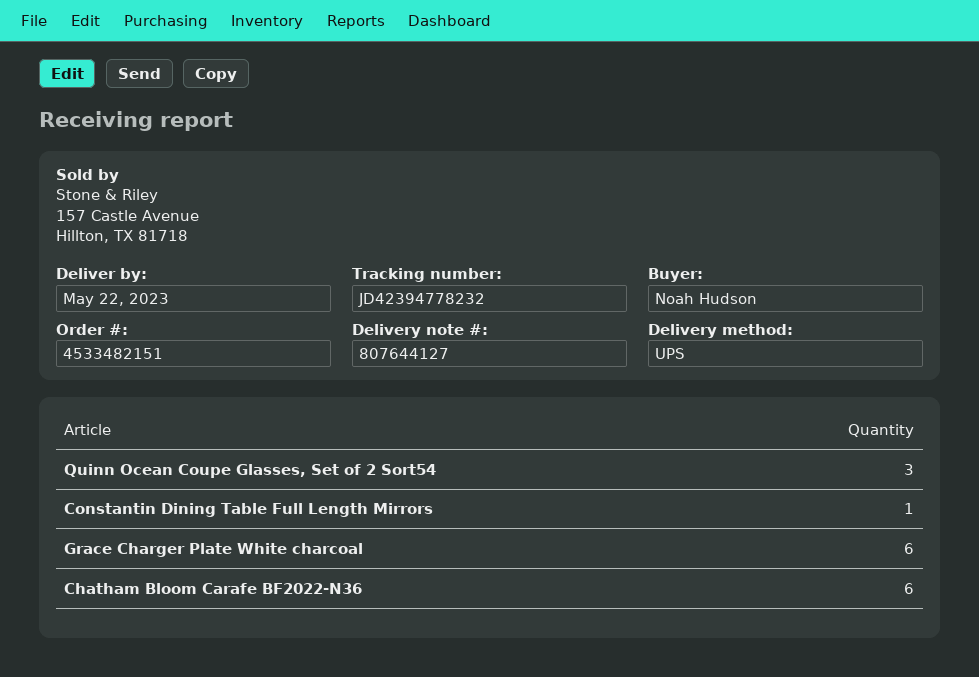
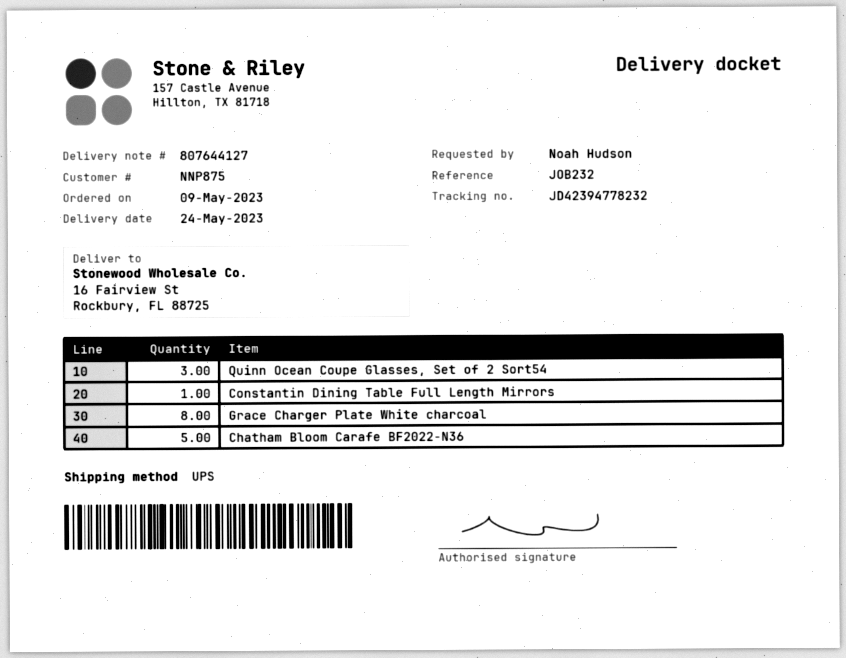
delivery date: 2023-05-22 -> 2023-05-24
Grace Charger Plate White charcoal: 6 -> 8
Chatham Bloom Carafe BF2022-N36: 6 -> 5

